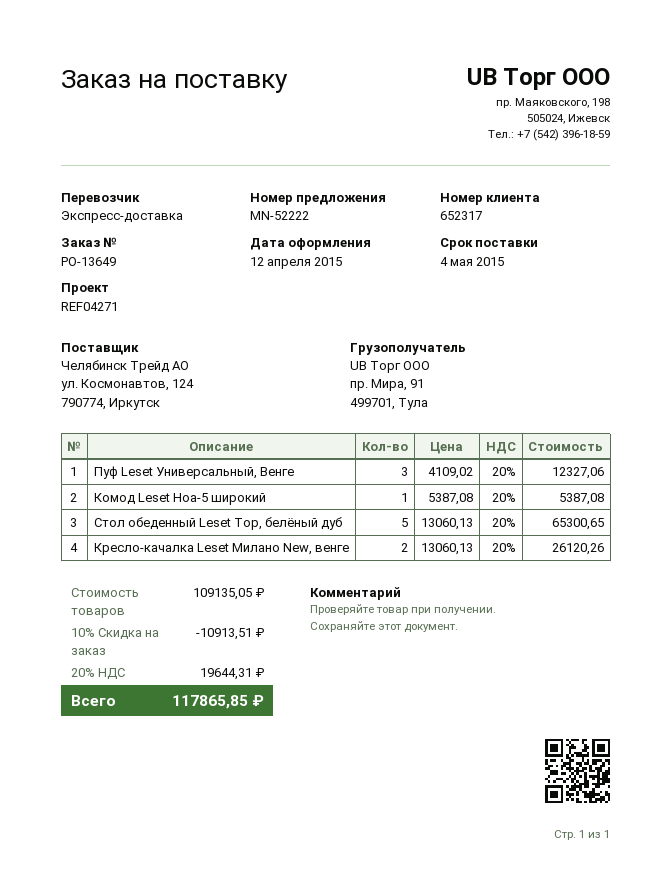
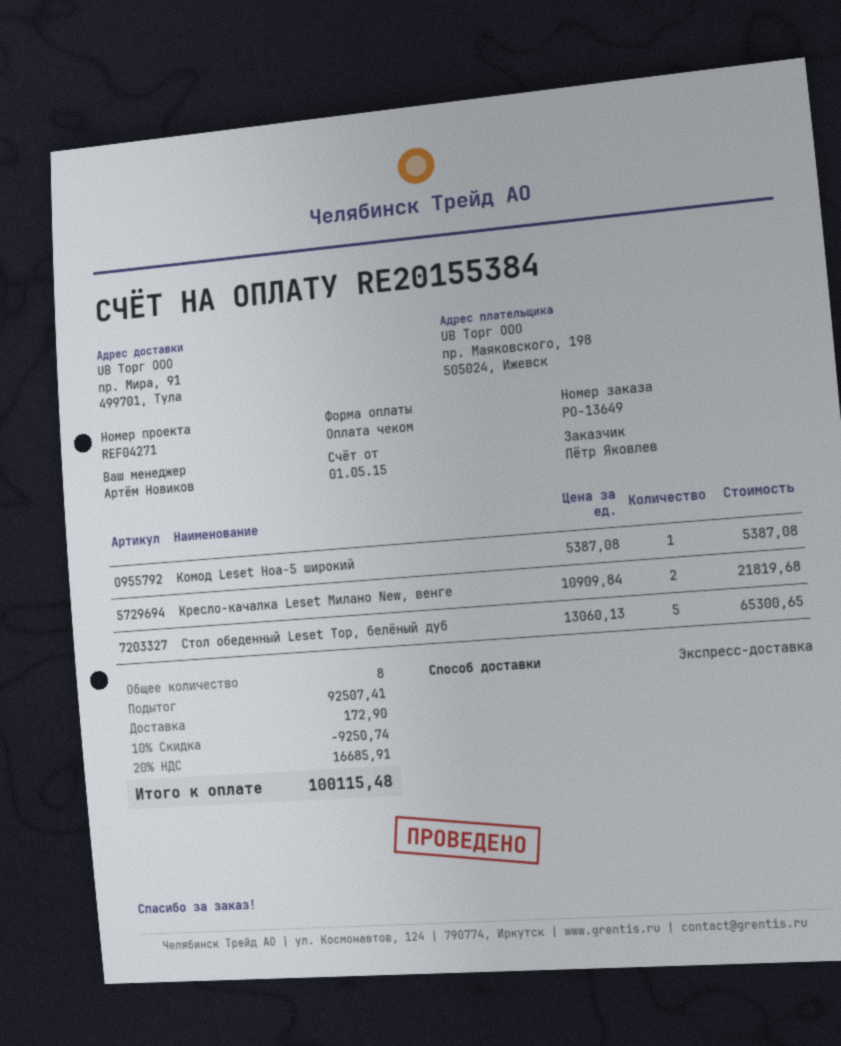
Пуф Leset Универсальный, Венге: 3 x 4109.02 = 12327.06 -> none
Кресло-качалка Leset Милано New, венге: 2 x 13060.13 = 26120.26 -> 2 x 10909.84 = 21819.68
subtotal: 109135.05 -> 92507.41
discount: 10% = 10913.51 -> 10% = 9250.74
shipping: none -> 172.90
tax: 20% = 19644.31 -> 20% = 16685.91
total: 117865.85 -> 100115.48

